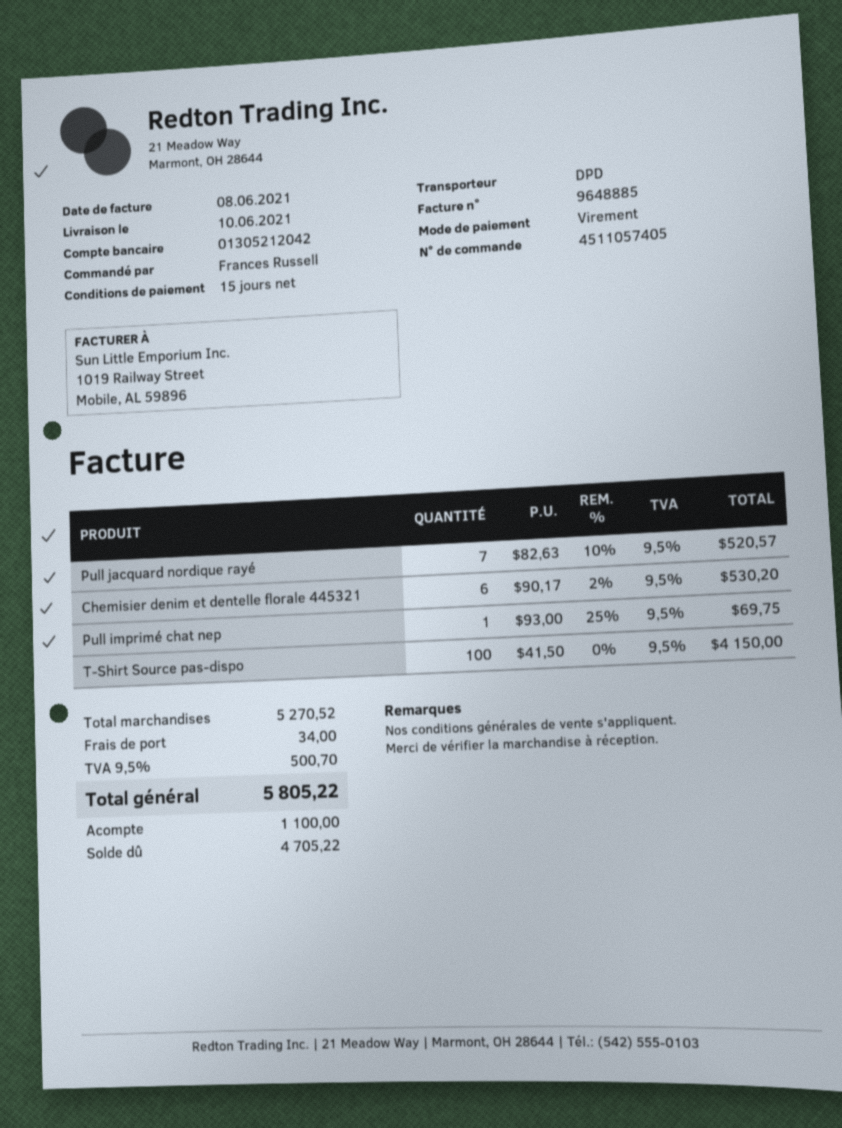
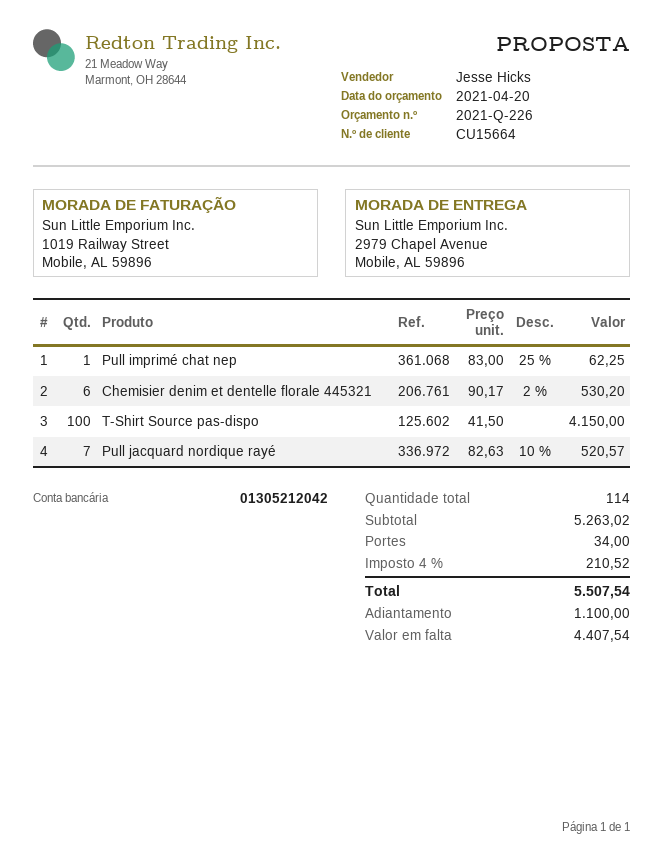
Pull imprimé chat nep: 1 x 93.00 - 25% = 69.75 -> 1 x 83.00 - 25% = 62.25
subtotal: 5270.52 -> 5263.02
tax: 9.5% = 500.70 -> 4% = 210.52
total: 5805.22 -> 5507.54
balance: 4705.22 -> 4407.54

